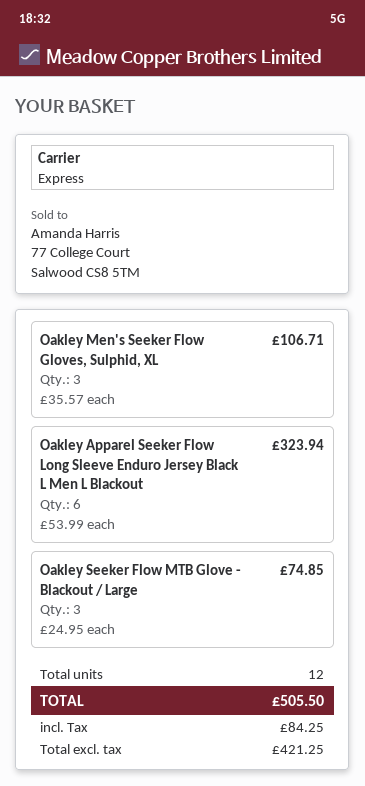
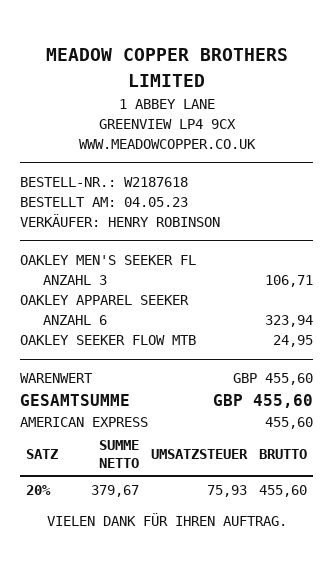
Oakley Seeker Flow MTB Glove - Blackout / Large: 3 for 74.85 -> 1 for 24.95
net: 421.25 -> 379.67
tax: 84.25 -> 75.93
total: 505.50 -> 455.60

